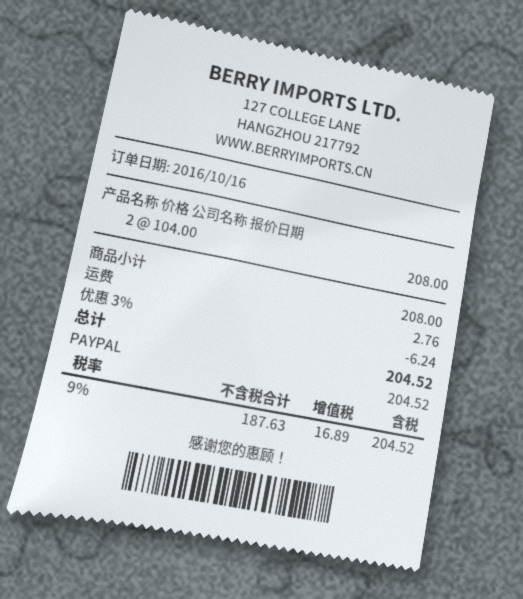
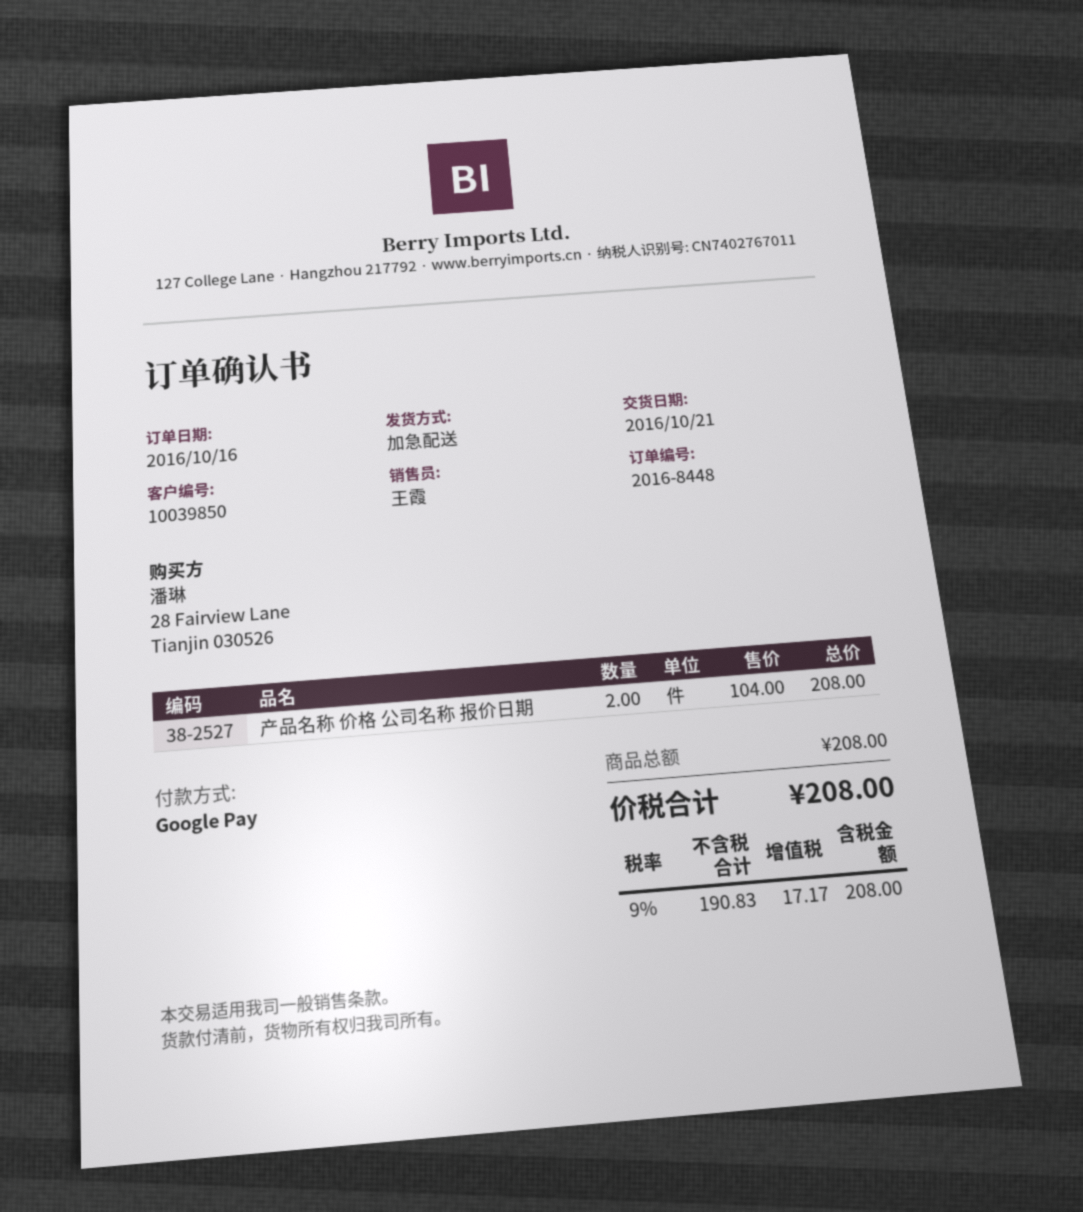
payment method: PayPal -> Google Pay
discount: 3% = 6.24 -> none
shipping: 2.76 -> none
net: 187.63 -> 190.83
tax: 9% = 16.89 -> 9% = 17.17
total: 204.52 -> 208.00

